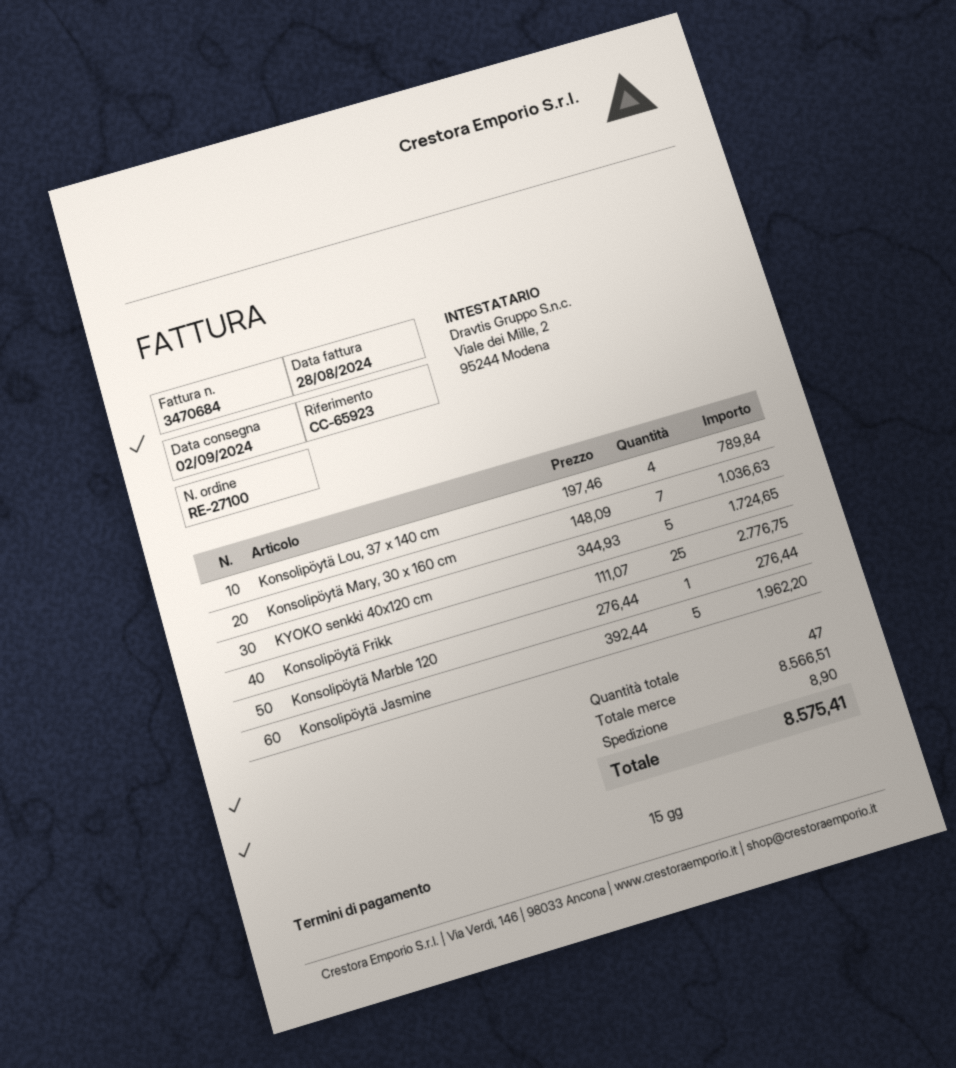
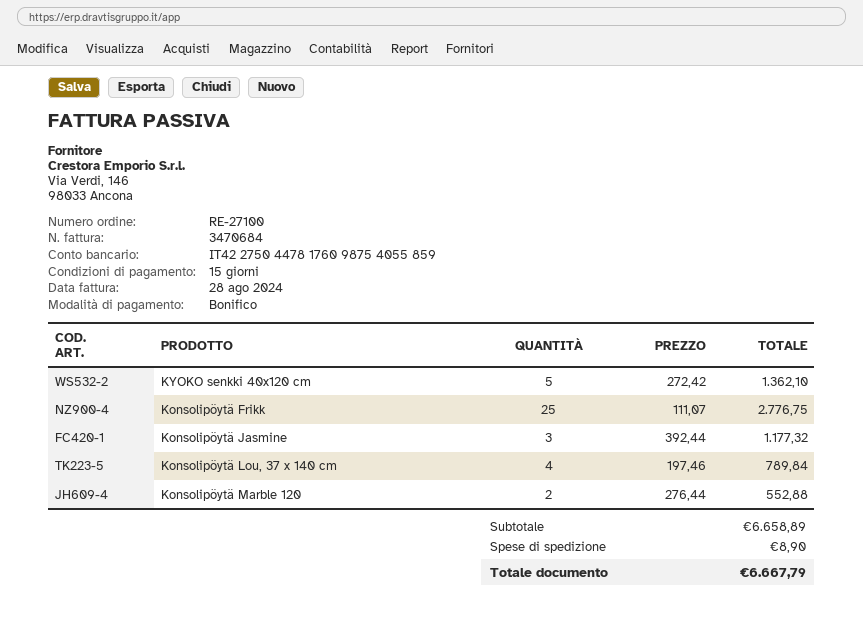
Konsolipöytä Mary, 30 x 160 cm: 7 x 148.09 = 1036.63 -> none
KYOKO senkki 40x120 cm: 5 x 344.93 = 1724.65 -> 5 x 272.42 = 1362.10
Konsolipöytä Marble 120: 1 x 276.44 = 276.44 -> 2 x 276.44 = 552.88
Konsolipöytä Jasmine: 5 x 392.44 = 1962.20 -> 3 x 392.44 = 1177.32
subtotal: 8566.51 -> 6658.89
total: 8575.41 -> 6667.79

